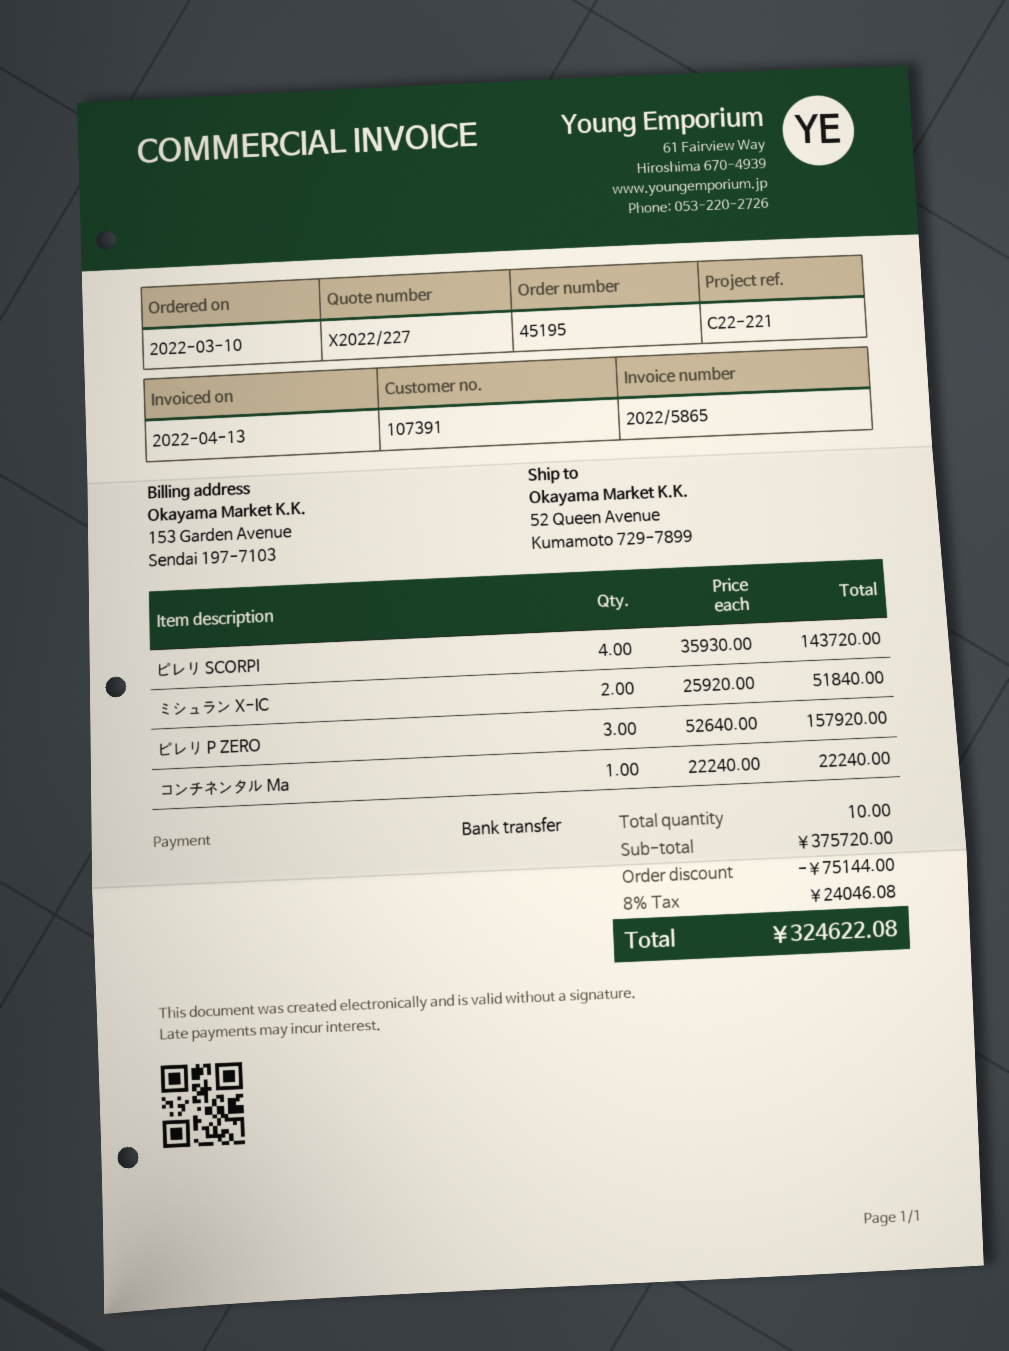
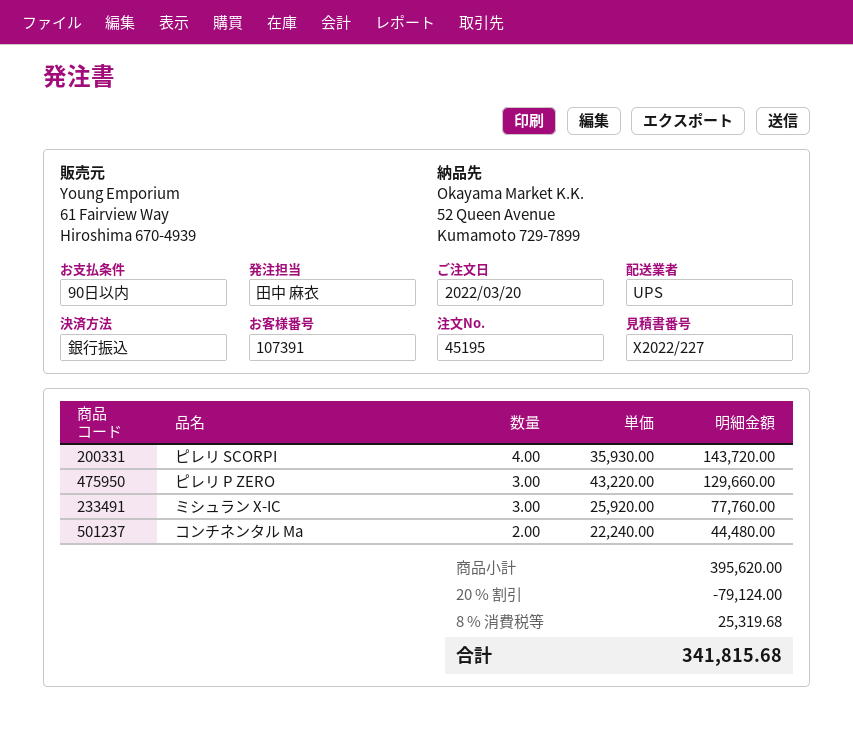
order date: 2022-03-10 -> 2022-03-20
ミシュラン X-IC: 2 x 25920.00 = 51840.00 -> 3 x 25920.00 = 77760.00
ピレリ P ZERO: 3 x 52640.00 = 157920.00 -> 3 x 43220.00 = 129660.00
コンチネンタル Ma: 1 x 22240.00 = 22240.00 -> 2 x 22240.00 = 44480.00
subtotal: 375720.00 -> 395620.00
discount: 75144.00 -> 79124.00
tax: 8% = 24046.08 -> 8% = 25319.68
total: 324622.08 -> 341815.68

